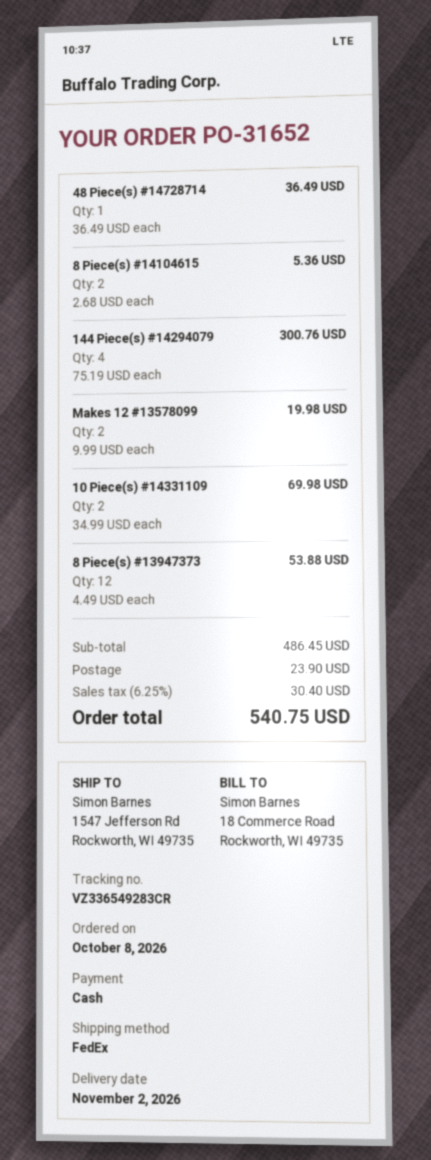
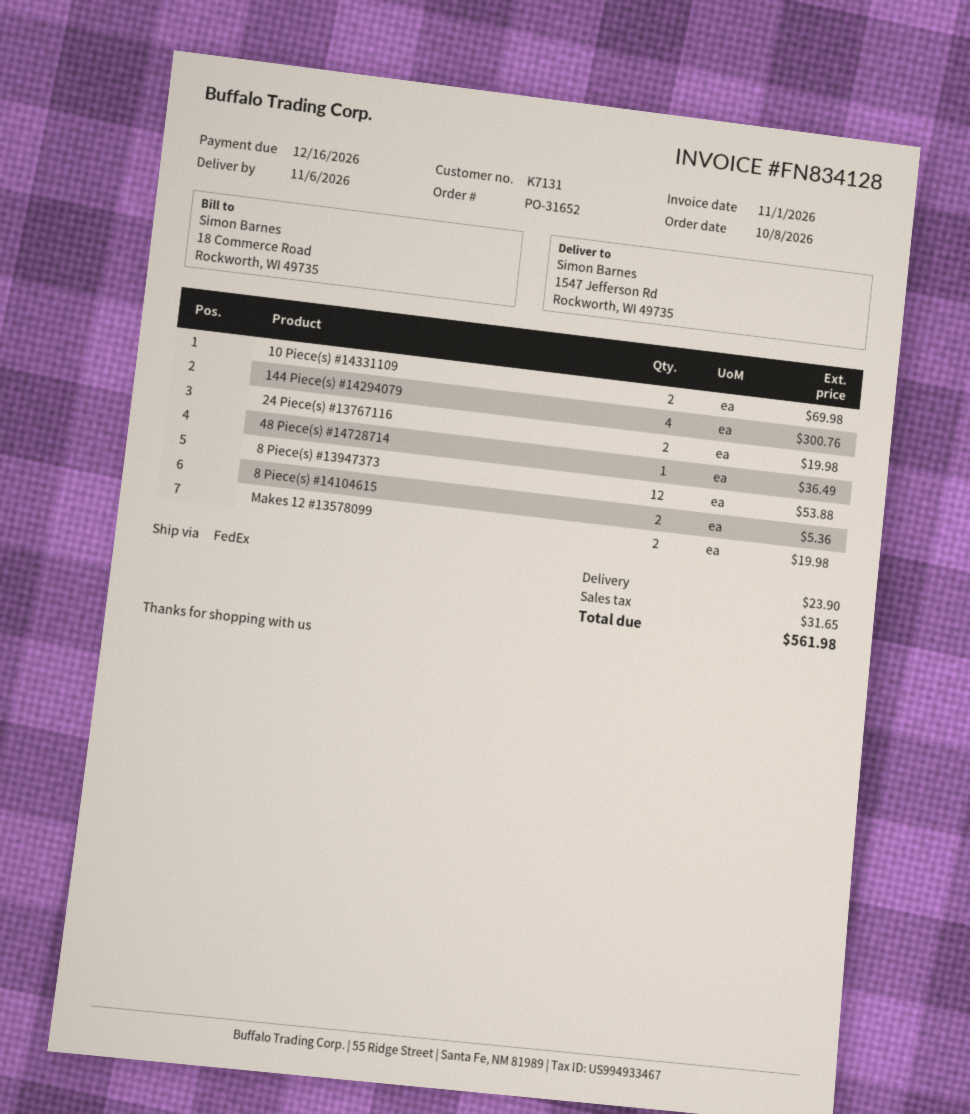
delivery date: 2026-11-02 -> 2026-11-06
24 Piece(s) #13767116: none -> 2 for 19.98
tax: 30.40 -> 31.65
total: 540.75 -> 561.98

